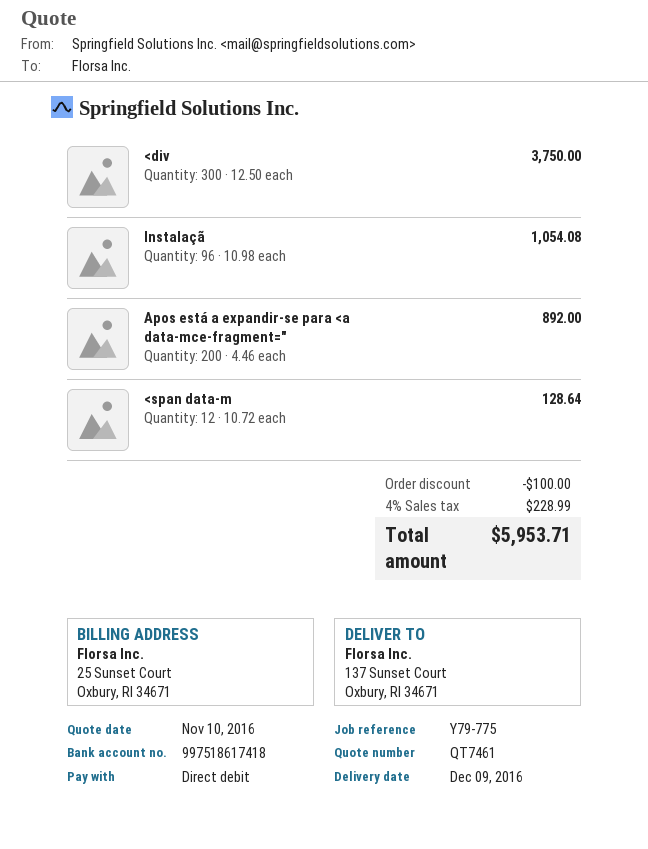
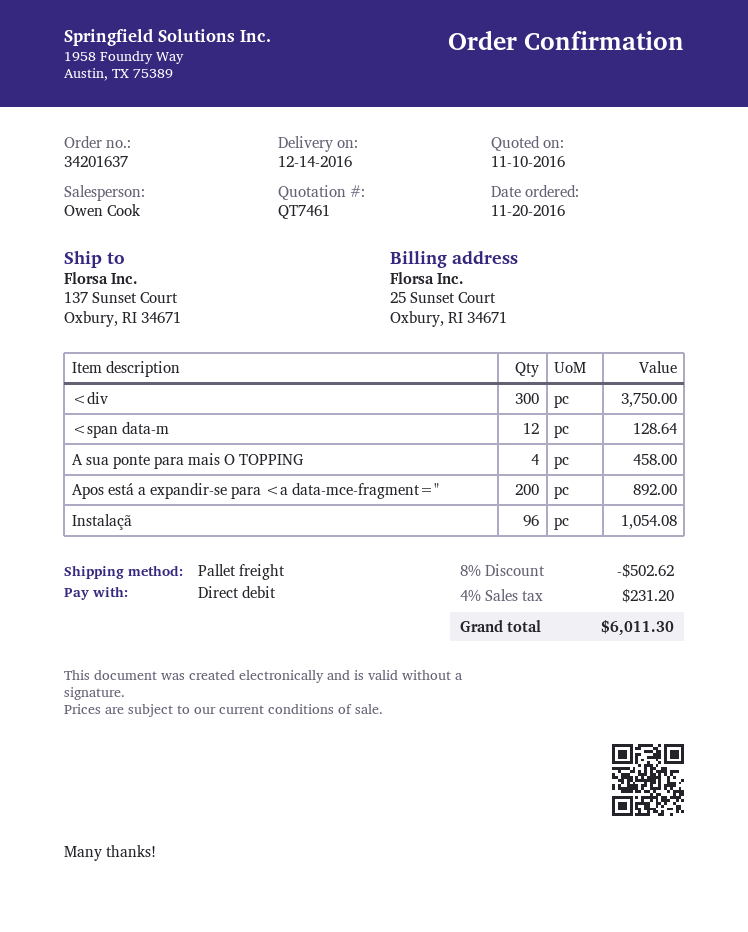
delivery date: 2016-12-09 -> 2016-12-14
A sua ponte para mais O TOPPING: none -> 4 for 458.00
discount: 100.00 -> 502.62
tax: 4% = 228.99 -> 4% = 231.20
total: 5953.71 -> 6011.30

